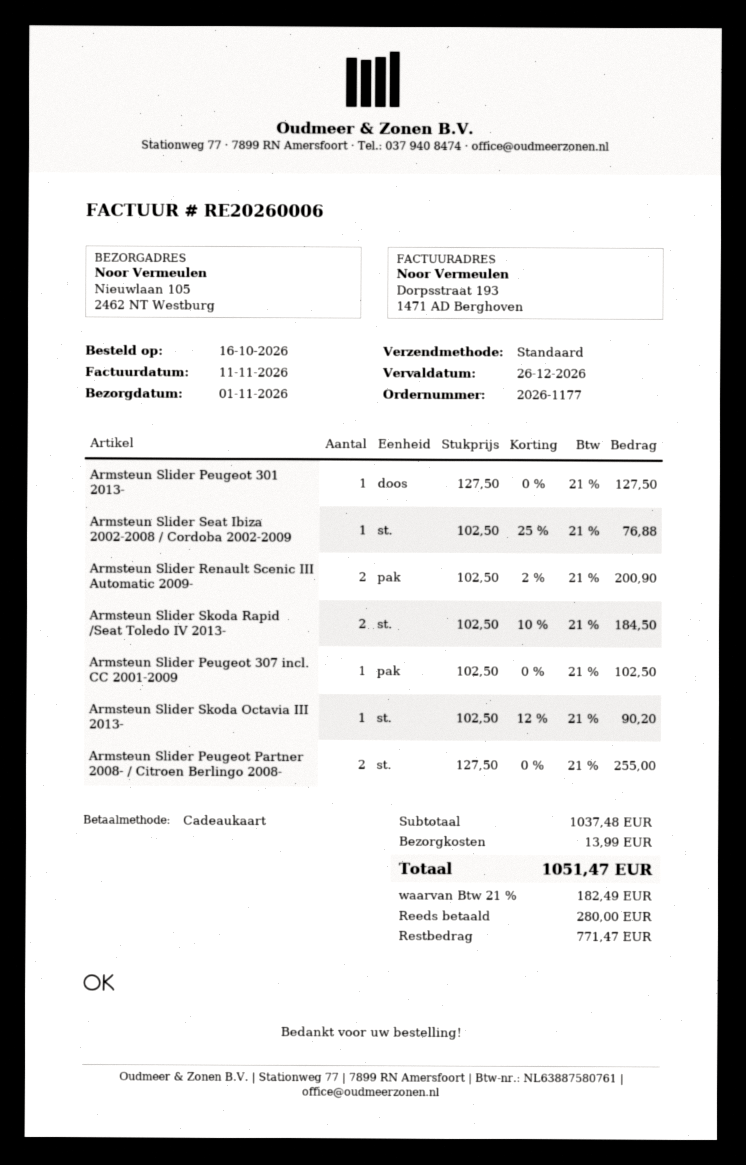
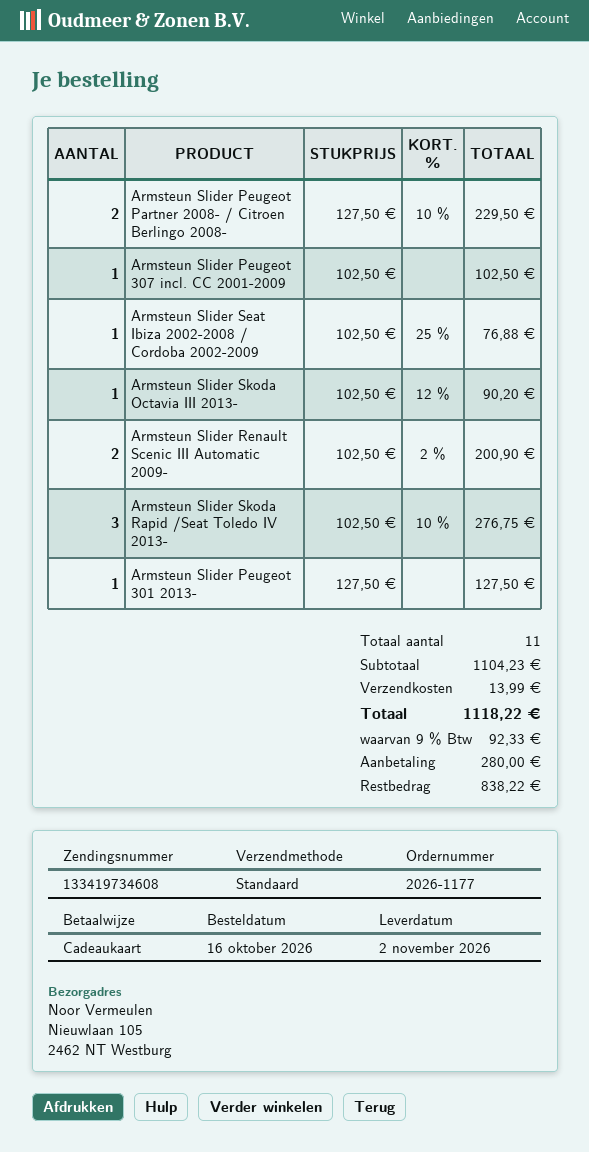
delivery date: 2026-11-01 -> 2026-11-02
Armsteun Slider Skoda Rapid /Seat Toledo IV 2013-: 2 x 102.50 - 10% = 184.50 -> 3 x 102.50 - 10% = 276.75
Armsteun Slider Peugeot Partner 2008- / Citroen Berlingo 2008-: 2 x 127.50 = 255.00 -> 2 x 127.50 - 10% = 229.50
subtotal: 1037.48 -> 1104.23
tax: 21% = 182.49 -> 9% = 92.33
total: 1051.47 -> 1118.22
balance: 771.47 -> 838.22

